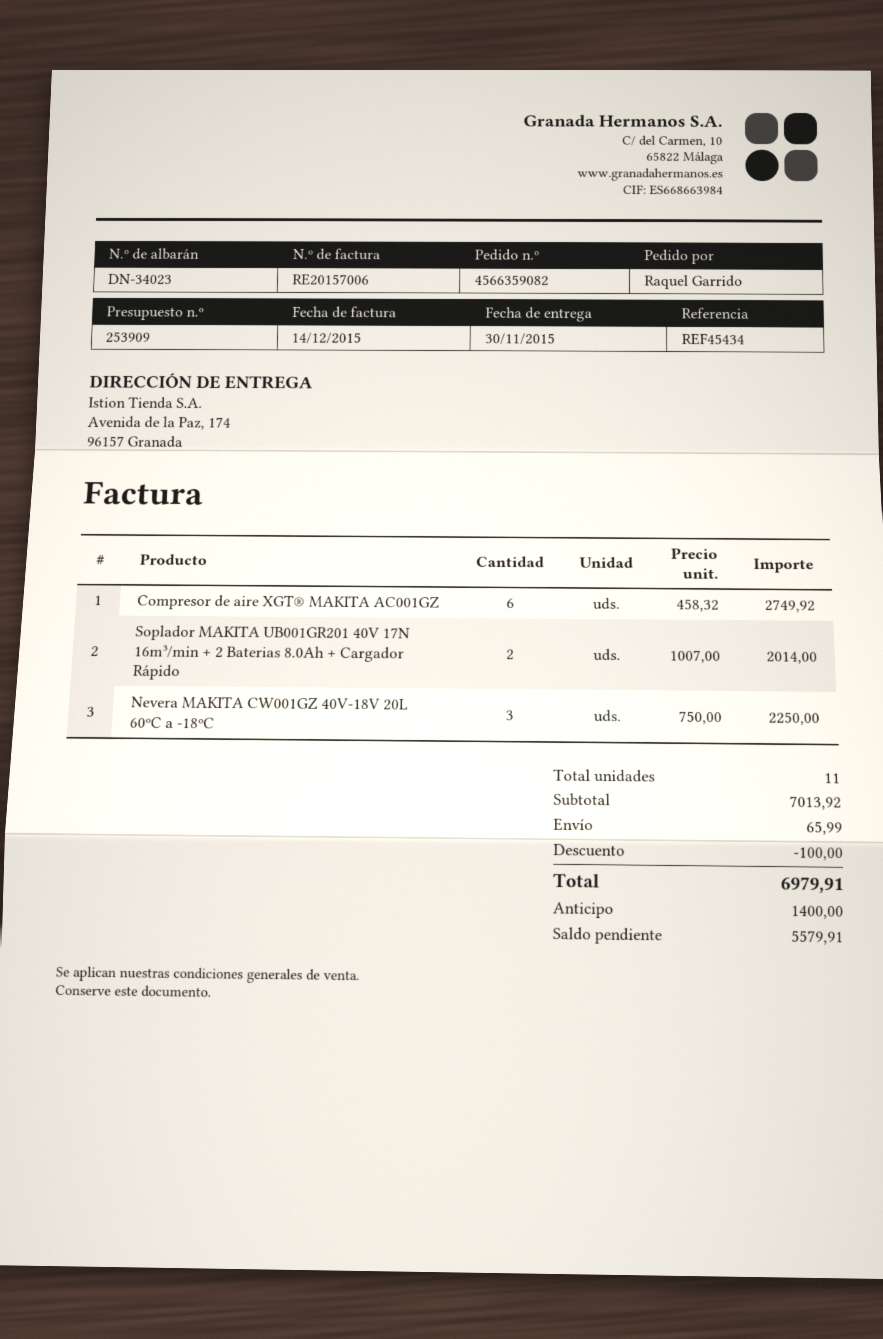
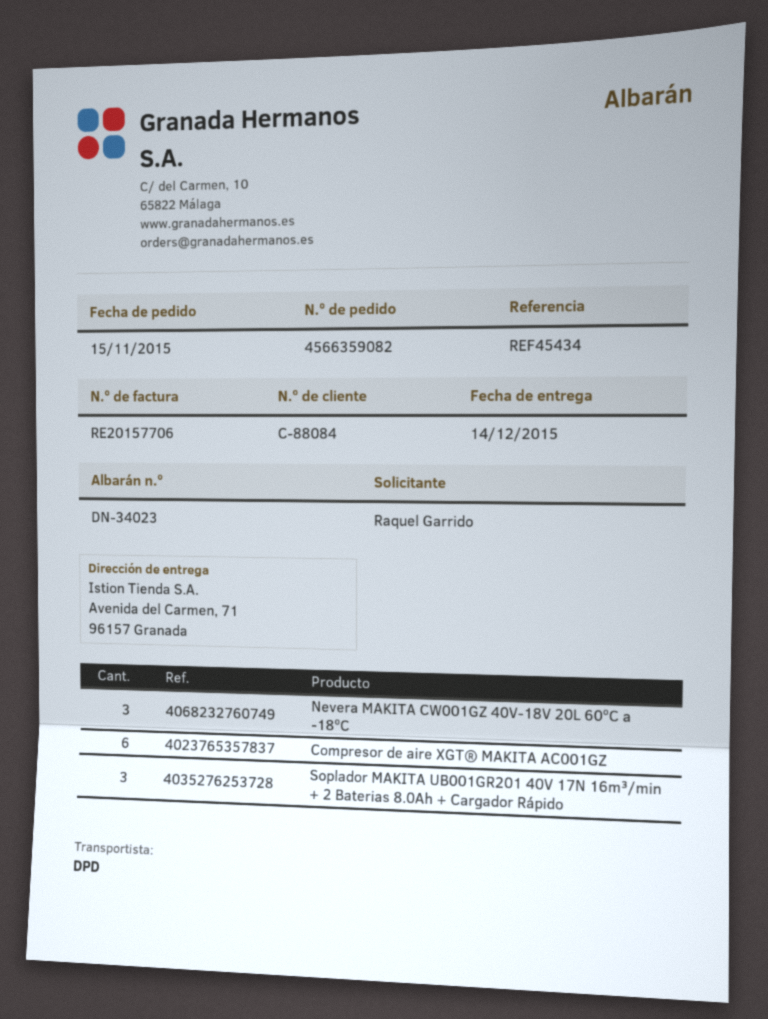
delivery date: 2015-11-30 -> 2015-12-14
invoice number: RE20157006 -> RE20157706
ship to: Avenida de la Paz, 174, 96157 Granada -> Avenida del Carmen, 71, 96157 Granada
Soplador MAKITA UB001GR201 40V 17N 16m³/min + 2 Baterias 8.0Ah + Cargador Rápido: 2 -> 3

